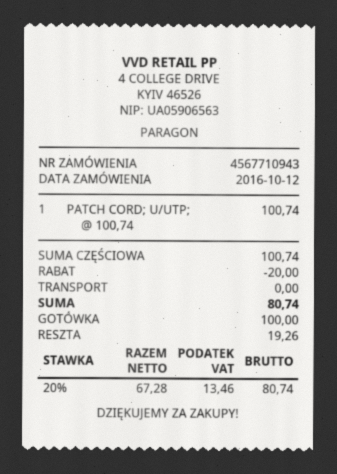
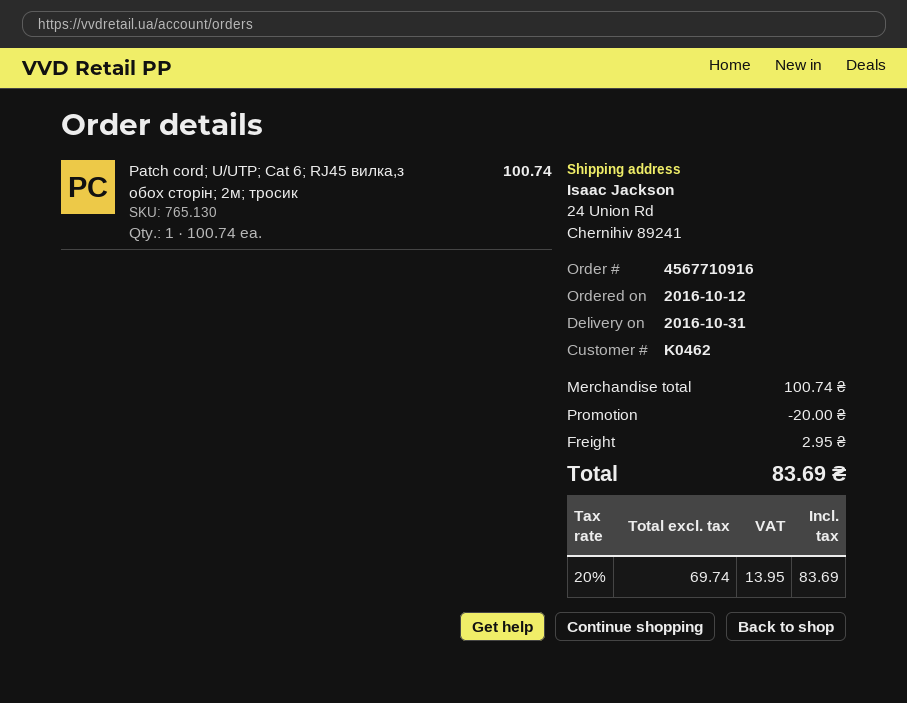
order number: 4567710943 -> 4567710916
shipping: 0.00 -> 2.95
net: 67.28 -> 69.74
tax: 20% = 13.46 -> 20% = 13.95
total: 80.74 -> 83.69

